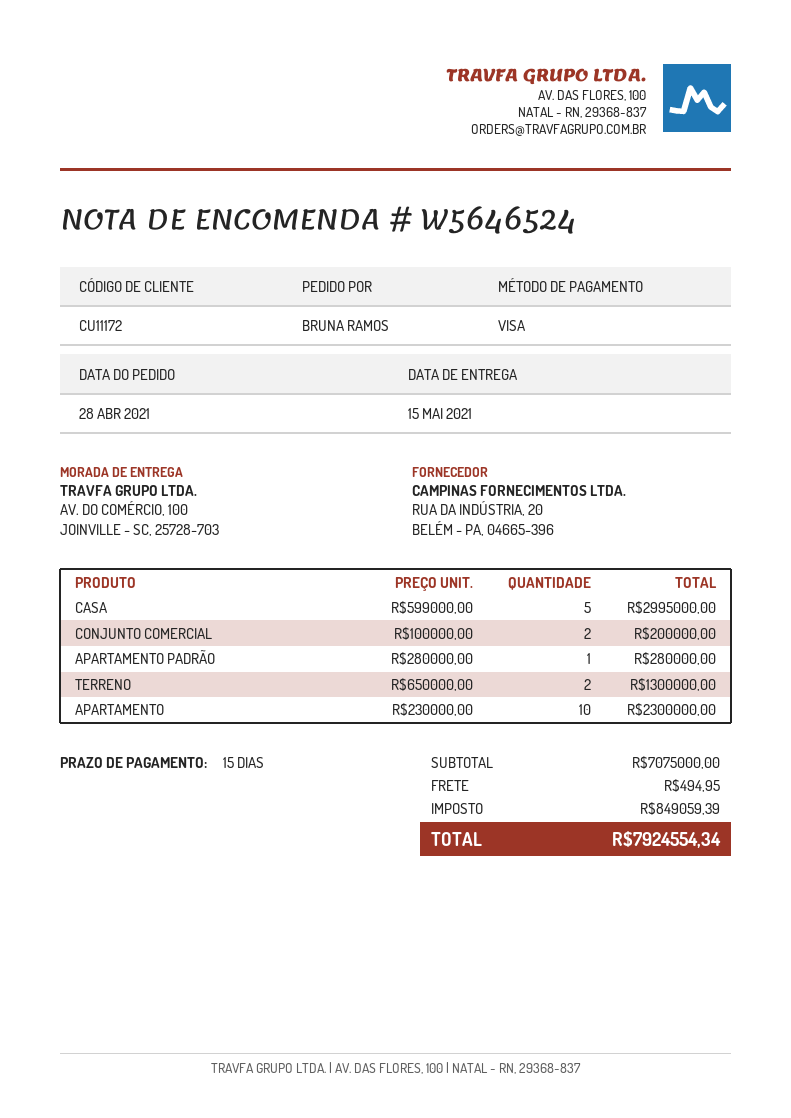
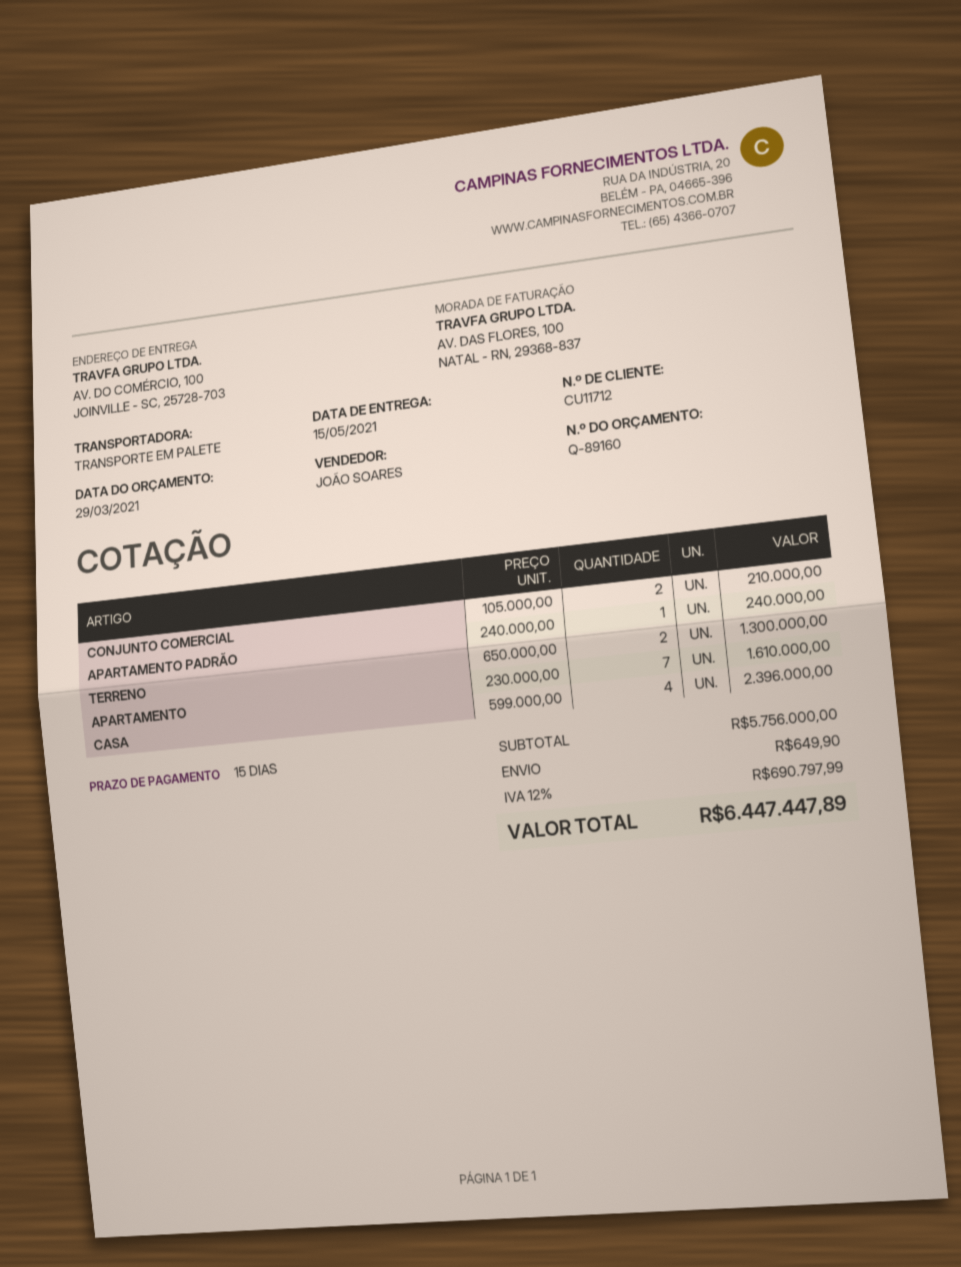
customer number: CU11172 -> CU11712
CASA: 5 x 599000.00 = 2995000.00 -> 4 x 599000.00 = 2396000.00
CONJUNTO COMERCIAL: 2 x 100000.00 = 200000.00 -> 2 x 105000.00 = 210000.00
APARTAMENTO PADRÃO: 1 x 280000.00 = 280000.00 -> 1 x 240000.00 = 240000.00
APARTAMENTO: 10 x 230000.00 = 2300000.00 -> 7 x 230000.00 = 1610000.00
subtotal: 7075000.00 -> 5756000.00
shipping: 494.95 -> 649.90
tax: 849059.39 -> 690797.99
total: 7924554.34 -> 6447447.89

